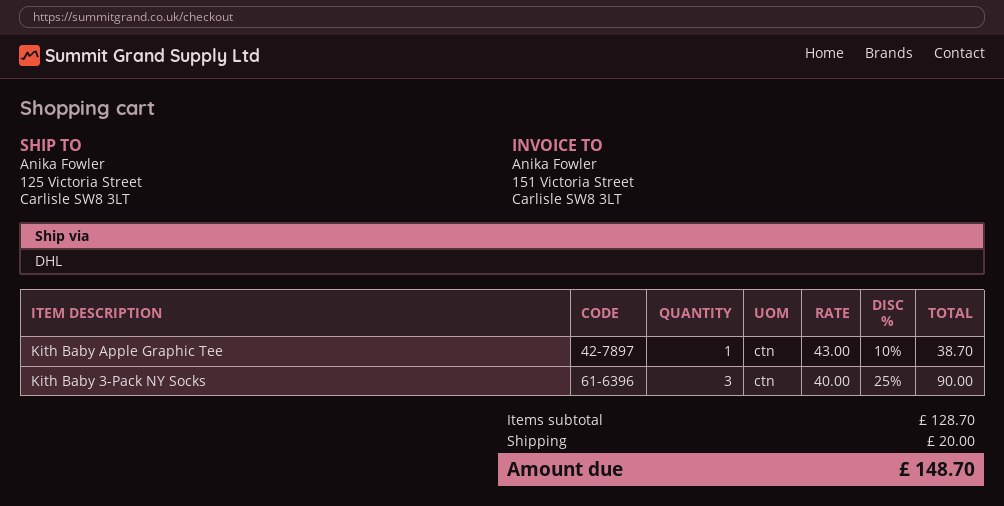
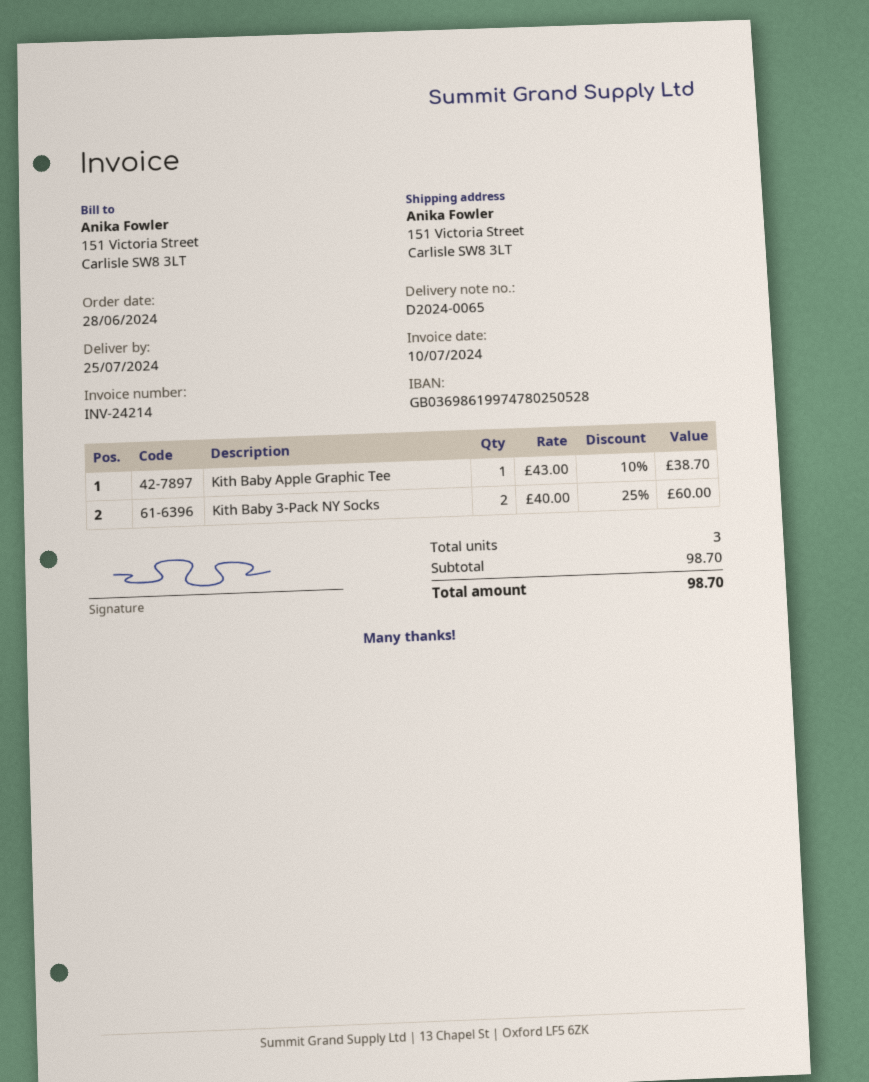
ship to: 125 Victoria Street, Carlisle SW8 3LT -> 151 Victoria Street, Carlisle SW8 3LT
Kith Baby 3-Pack NY Socks: 3 x 40.00 - 25% = 90.00 -> 2 x 40.00 - 25% = 60.00
subtotal: 128.70 -> 98.70
shipping: 20.00 -> none
total: 148.70 -> 98.70

